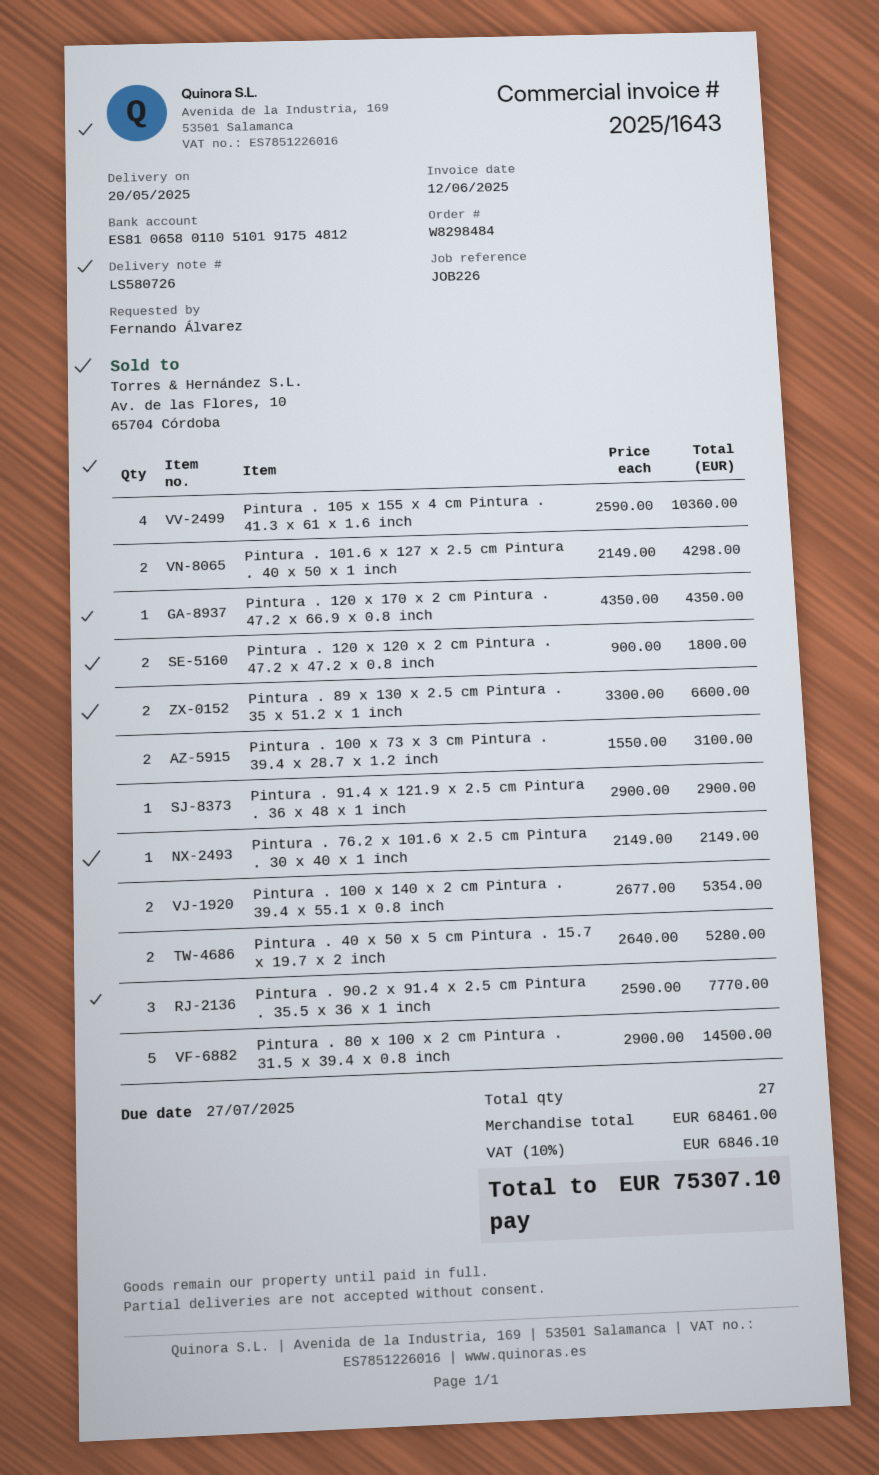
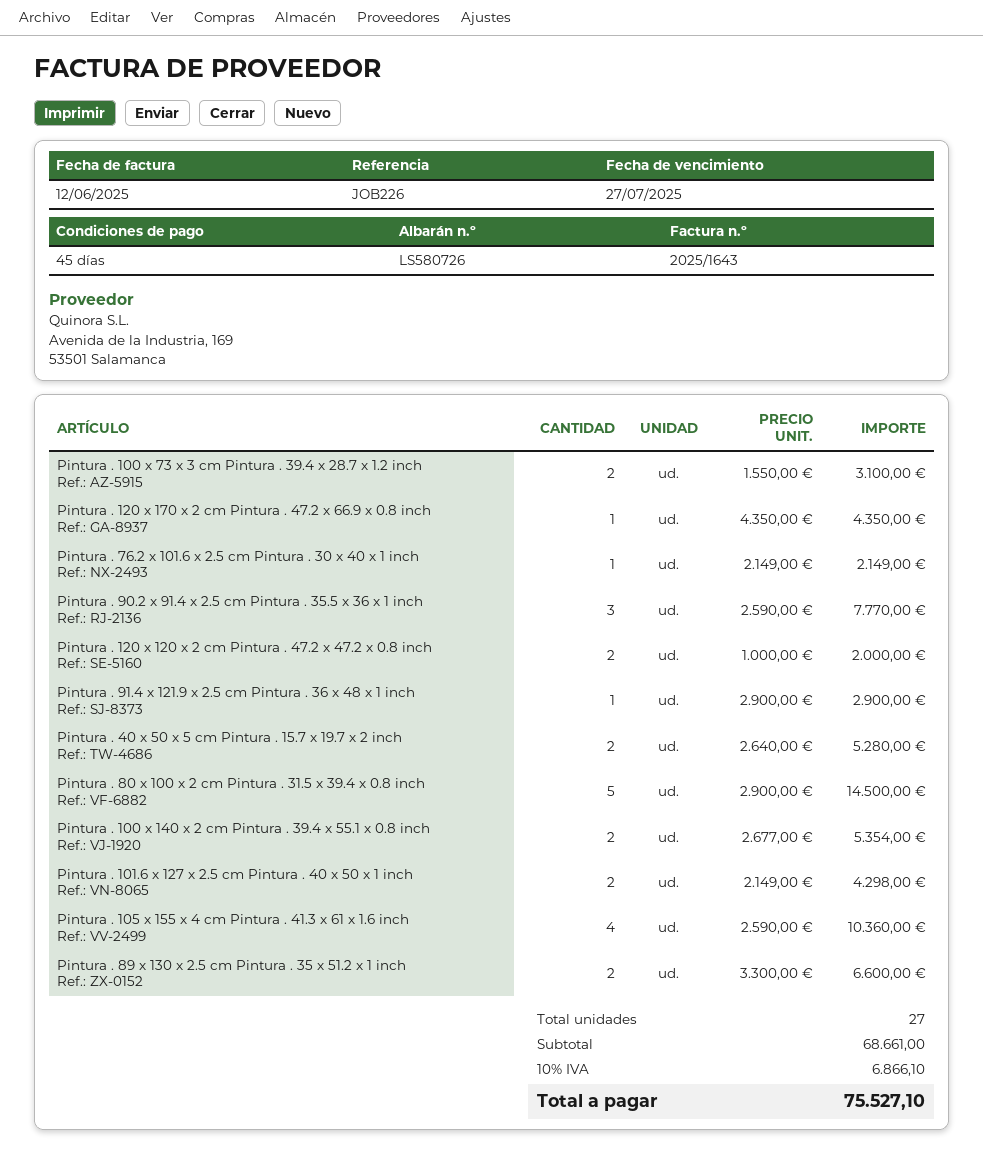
Pintura . 120 x 120 x 2 cm Pintura . 47.2 x 47.2 x 0.8 inch: 2 x 900.00 = 1800.00 -> 2 x 1000.00 = 2000.00
subtotal: 68461.00 -> 68661.00
tax: 10% = 6846.10 -> 10% = 6866.10
total: 75307.10 -> 75527.10

